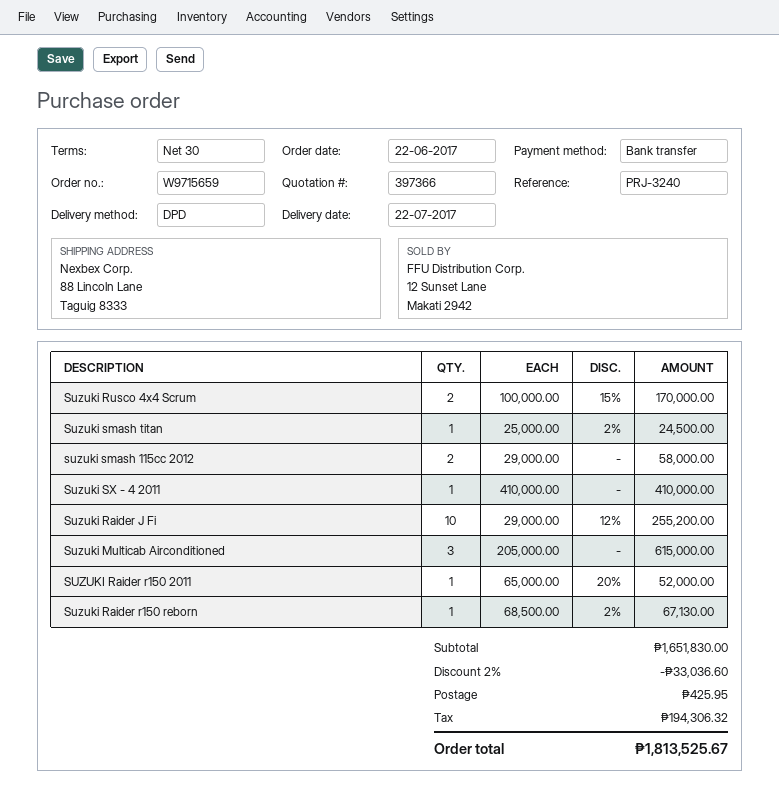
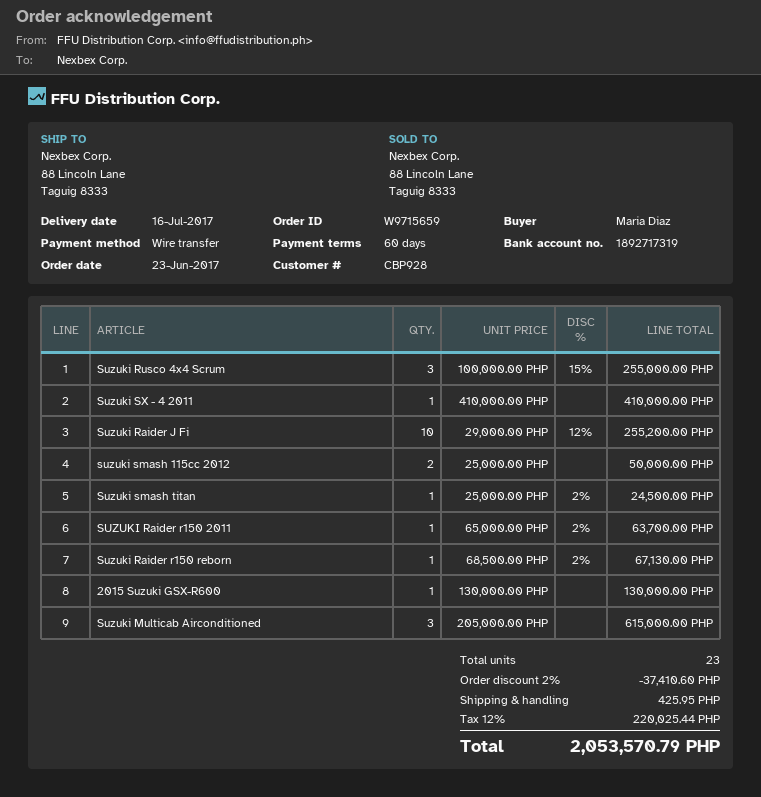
order date: 2017-06-22 -> 2017-06-23
delivery date: 2017-07-22 -> 2017-07-16
payment terms: 30 days -> 60 days
Suzuki Rusco 4x4 Scrum: 2 x 100000.00 - 15% = 170000.00 -> 3 x 100000.00 - 15% = 255000.00
suzuki smash 115cc 2012: 2 x 29000.00 = 58000.00 -> 2 x 25000.00 = 50000.00
SUZUKI Raider r150 2011: 1 x 65000.00 - 20% = 52000.00 -> 1 x 65000.00 - 2% = 63700.00
2015 Suzuki GSX-R600: none -> 1 x 130000.00 = 130000.00
discount: 2% = 33036.60 -> 2% = 37410.60
tax: 194306.32 -> 220025.44
total: 1813525.67 -> 2053570.79

